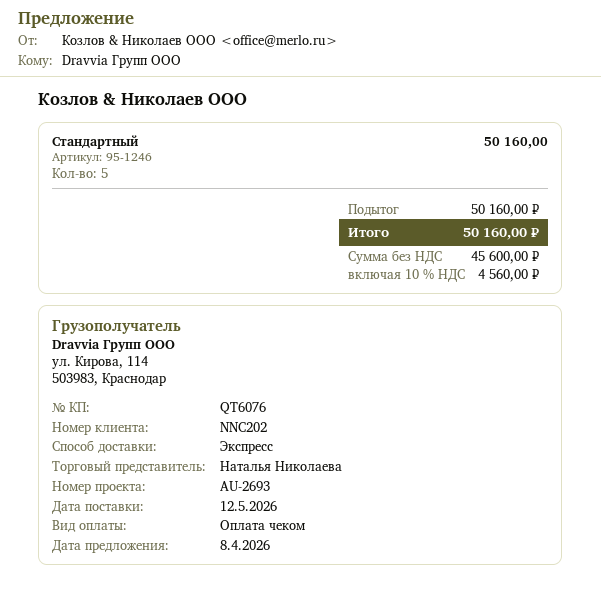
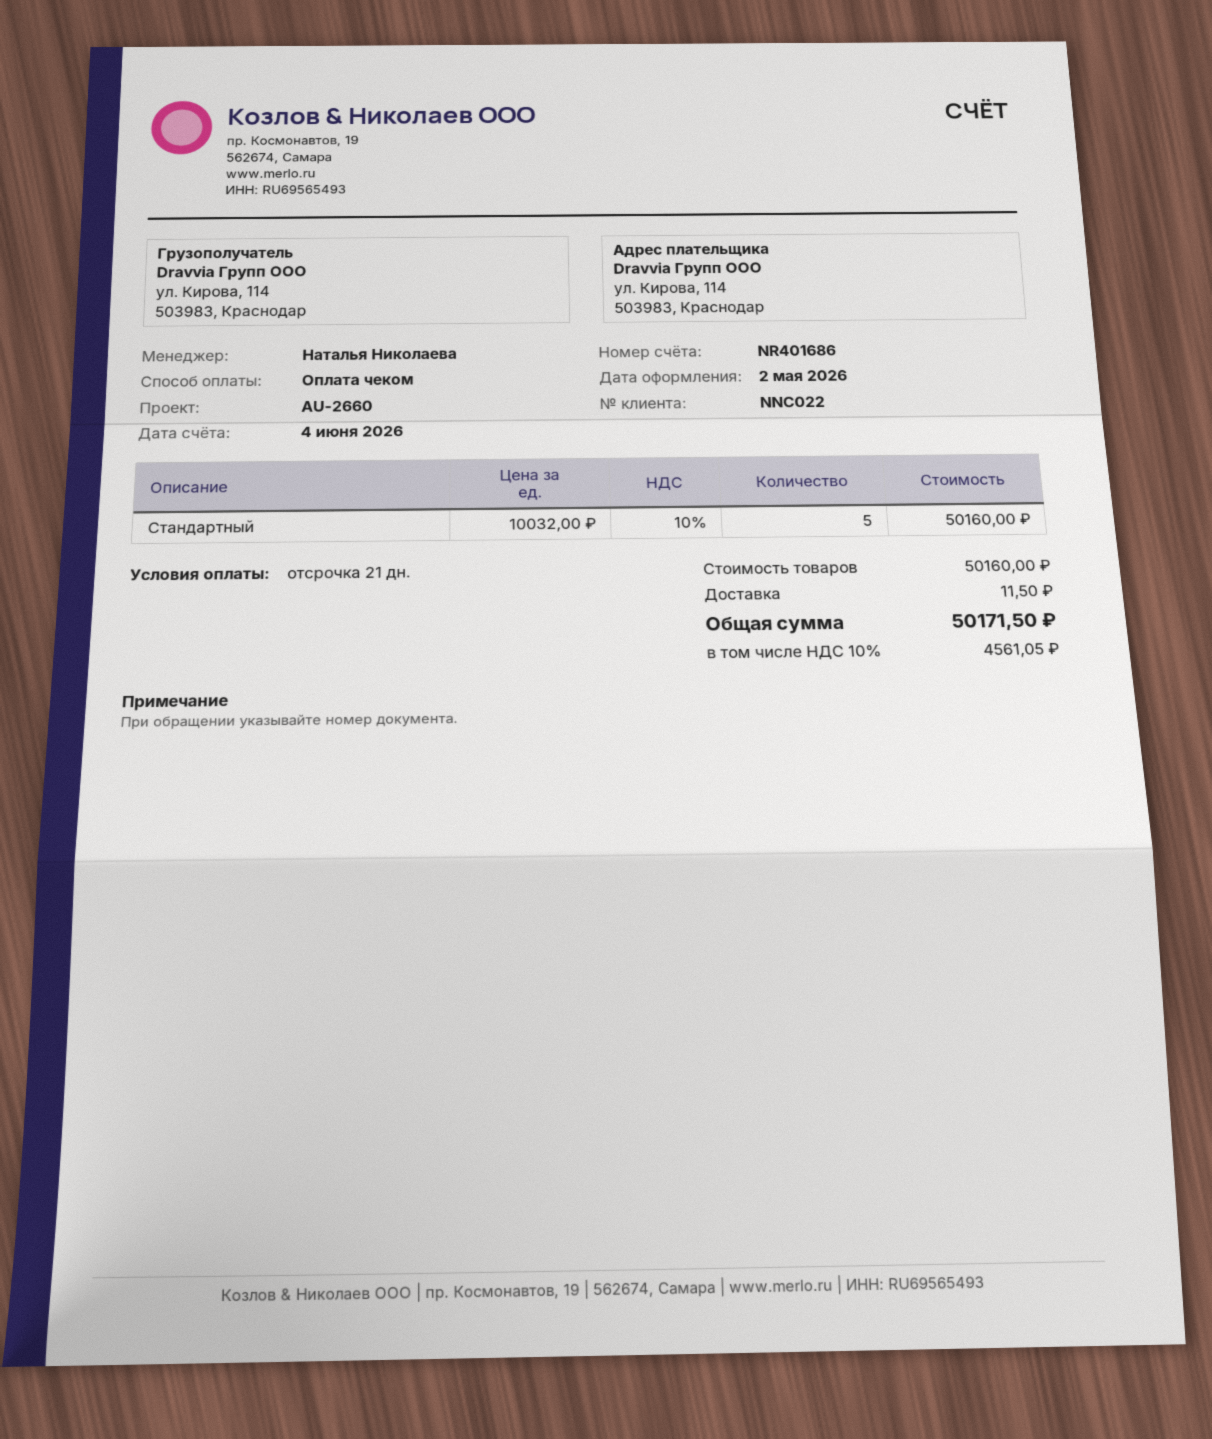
customer number: NNC202 -> NNC022
reference: AU-2693 -> AU-2660
shipping: none -> 11.50
tax: 10% = 4560.00 -> 10% = 4561.05
total: 50160.00 -> 50171.50

